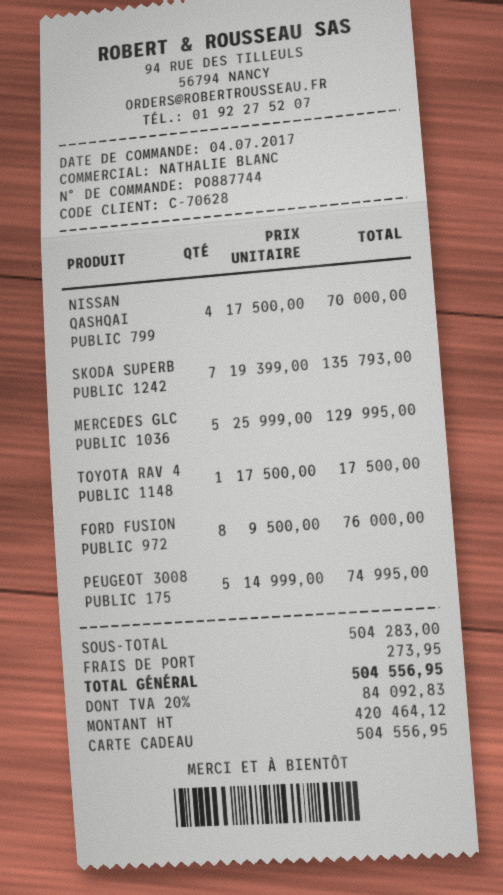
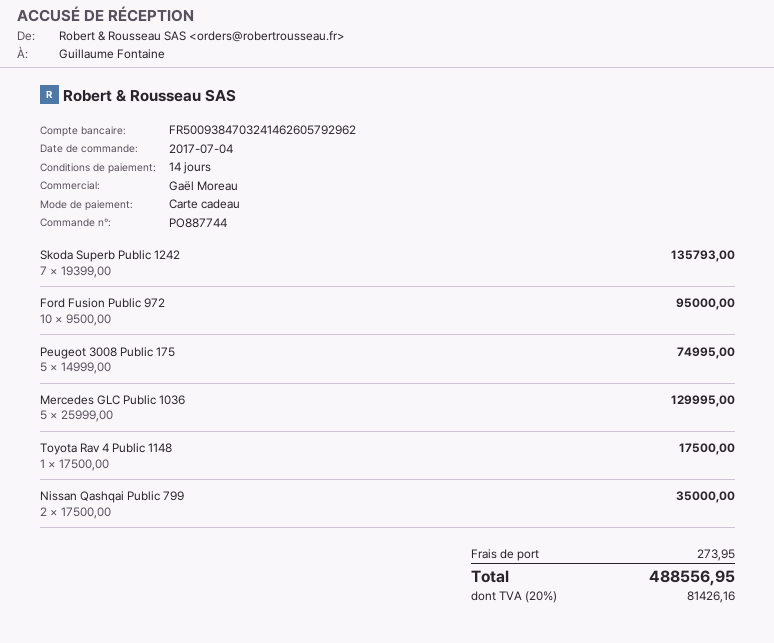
sales rep: NATHALIE BLANC -> Gaël Moreau
NISSAN QASHQAI PUBLIC 799: 4 x 17500.00 = 70000.00 -> 2 x 17500.00 = 35000.00
FORD FUSION PUBLIC 972: 8 x 9500.00 = 76000.00 -> 10 x 9500.00 = 95000.00
tax: 20% = 84092.83 -> 20% = 81426.16
total: 504556.95 -> 488556.95

